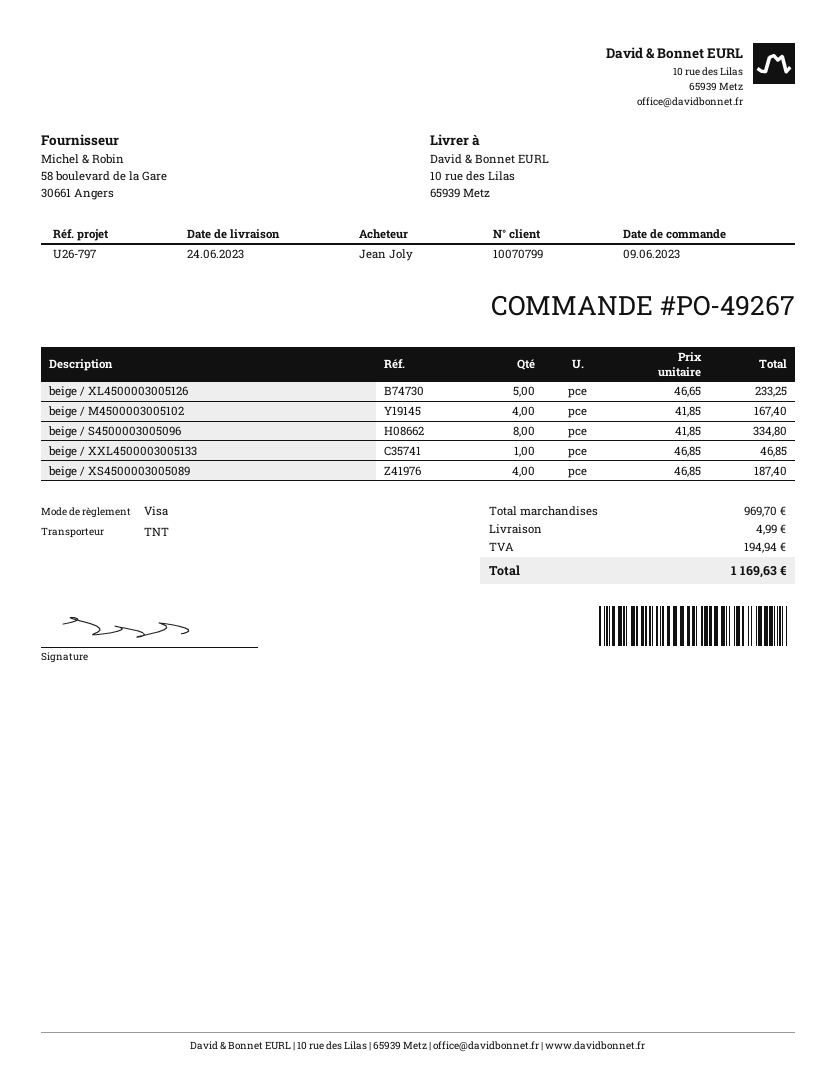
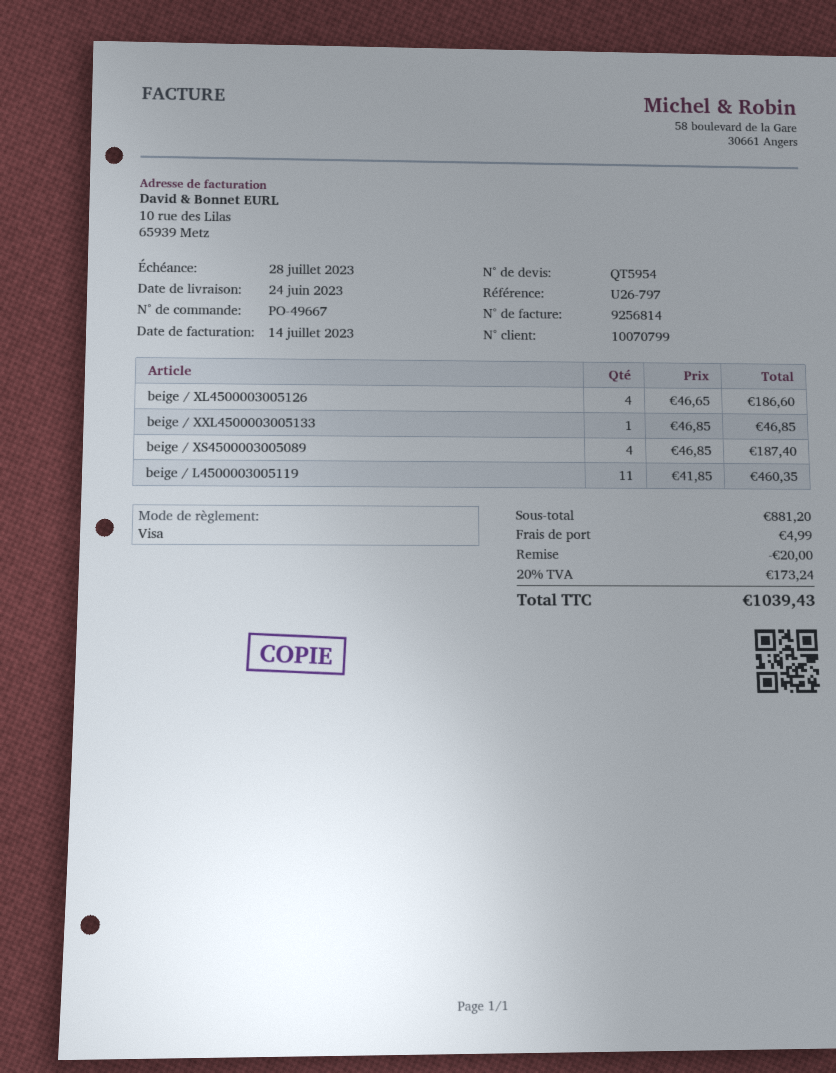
order number: PO-49267 -> PO-49667
beige / XL4500003005126: 5 x 46.65 = 233.25 -> 4 x 46.65 = 186.60
beige / M4500003005102: 4 x 41.85 = 167.40 -> none
beige / S4500003005096: 8 x 41.85 = 334.80 -> none
beige / L4500003005119: none -> 11 x 41.85 = 460.35
subtotal: 969.70 -> 881.20
discount: none -> 20.00
tax: 194.94 -> 173.24
total: 1169.63 -> 1039.43

